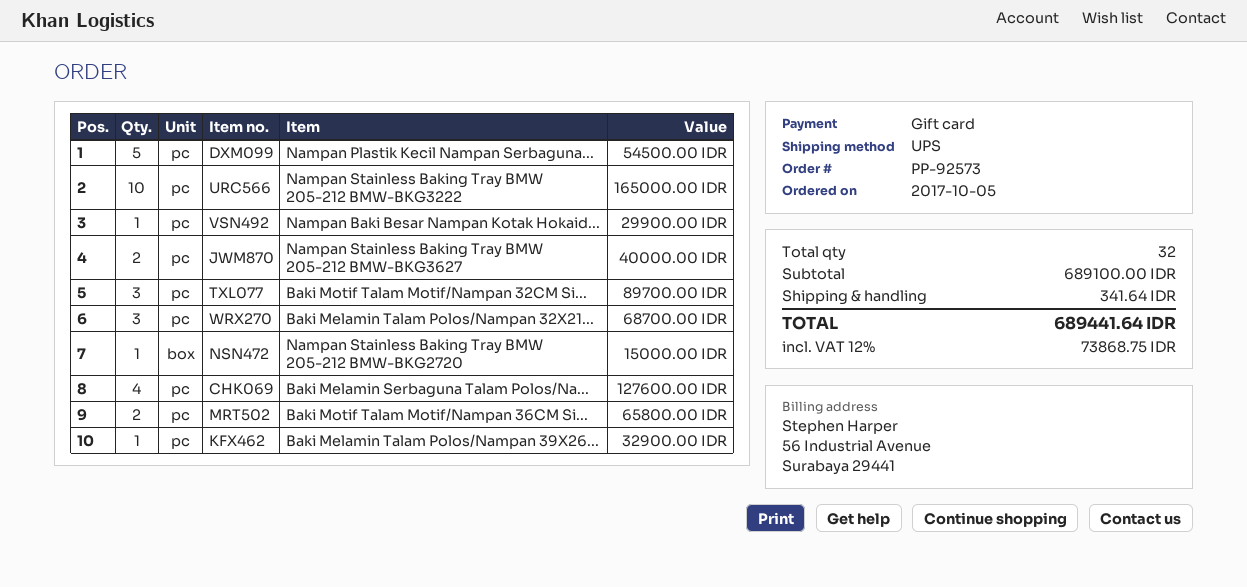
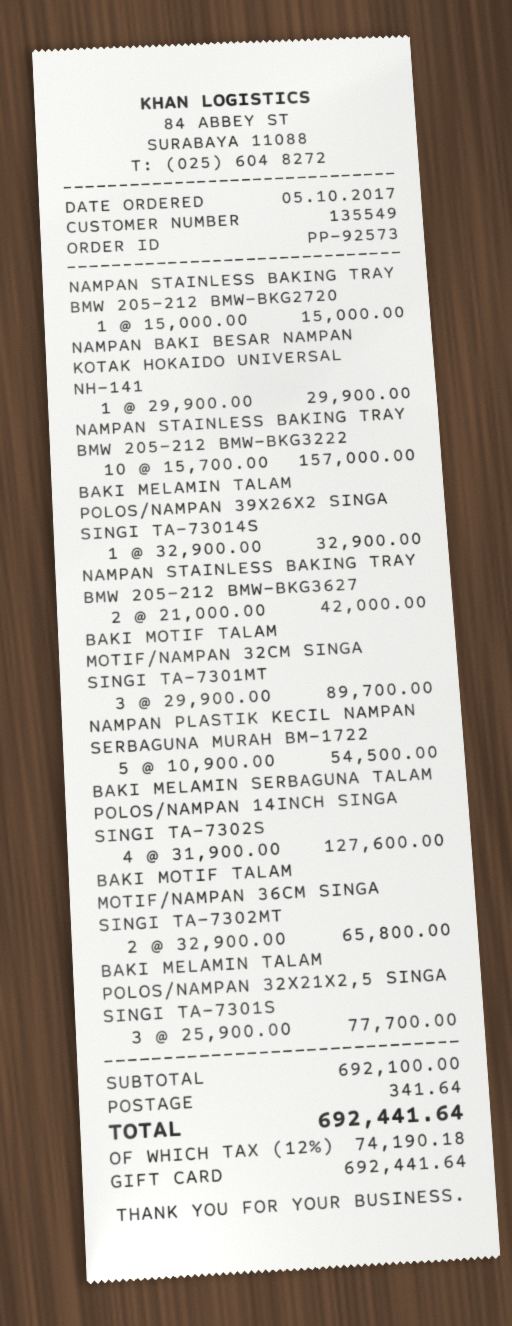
Nampan Stainless Baking Tray BMW 205-212 BMW-BKG3222: 10 for 165000.00 -> 10 for 157000.00
Nampan Stainless Baking Tray BMW 205-212 BMW-BKG3627: 2 for 40000.00 -> 2 for 42000.00
Baki Melamin Talam Polos/Nampan 32X21...: 3 for 68700.00 -> 3 for 77700.00
subtotal: 689100.00 -> 692100.00
tax: 12% = 73868.75 -> 12% = 74190.18
total: 689441.64 -> 692441.64

